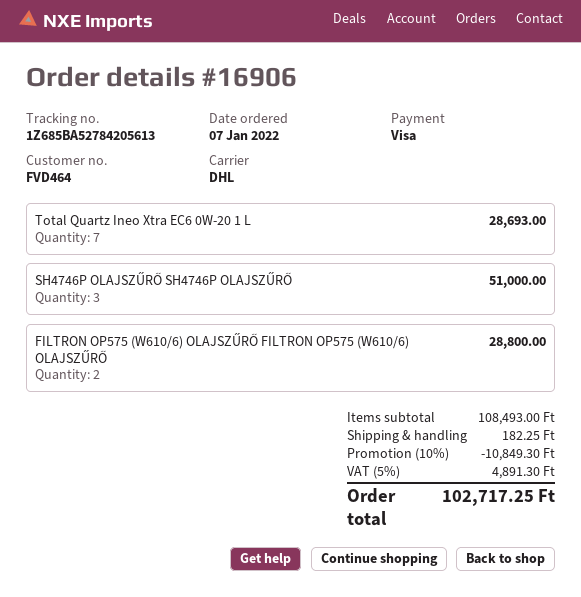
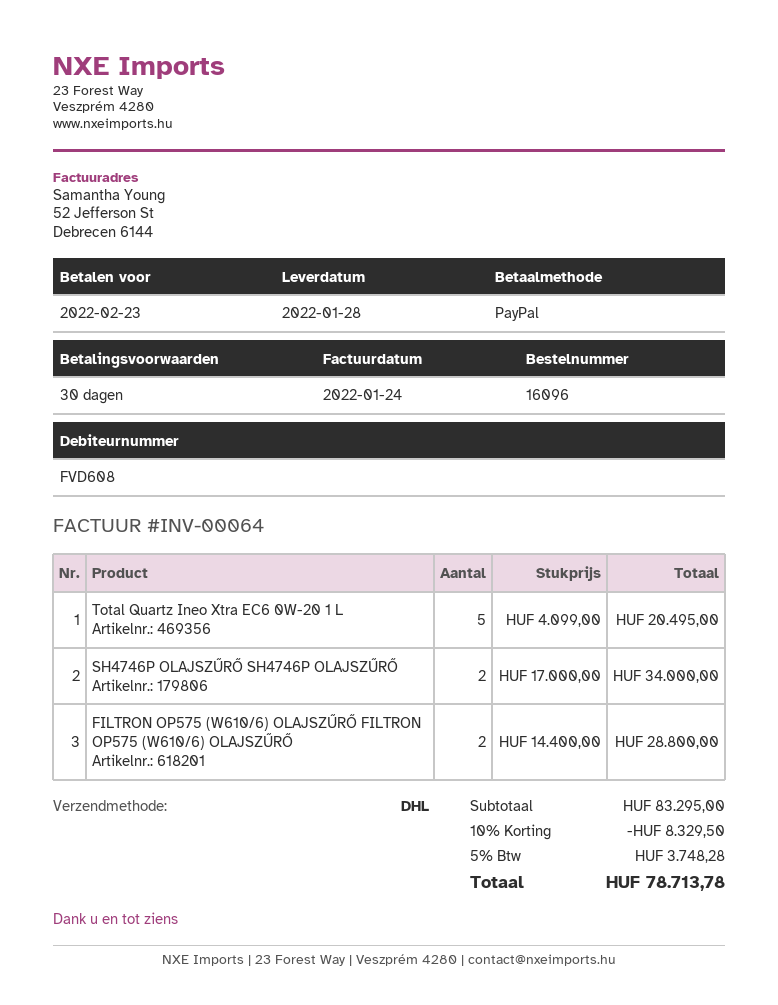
order number: 16906 -> 16096
customer number: FVD464 -> FVD608
payment method: Visa -> PayPal
Total Quartz Ineo Xtra EC6 0W-20 1 L: 7 for 28693.00 -> 5 for 20495.00
SH4746P OLAJSZŰRŐ SH4746P OLAJSZŰRŐ: 3 for 51000.00 -> 2 for 34000.00
subtotal: 108493.00 -> 83295.00
discount: 10% = 10849.30 -> 10% = 8329.50
shipping: 182.25 -> none
tax: 5% = 4891.30 -> 5% = 3748.28
total: 102717.25 -> 78713.78

